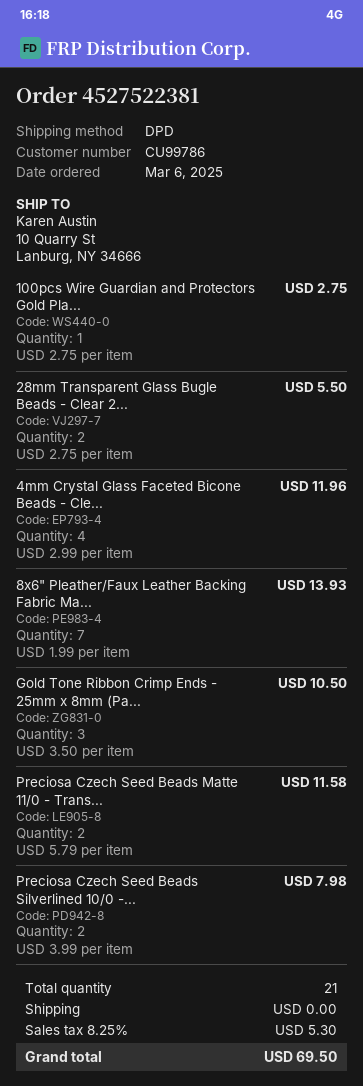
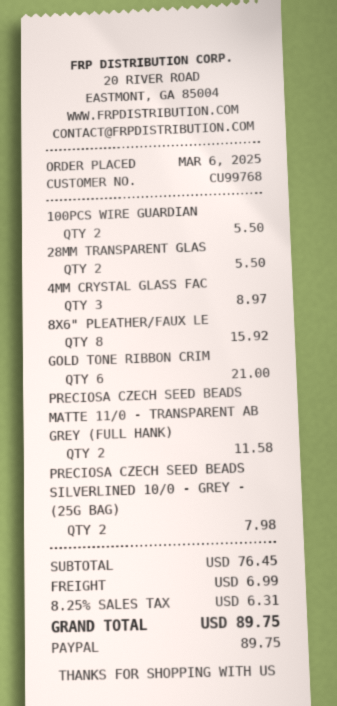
customer number: CU99786 -> CU99768
100pcs Wire Guardian and Protectors Gold Pla...: 1 for 2.75 -> 2 for 5.50
4mm Crystal Glass Faceted Bicone Beads - Cle...: 4 for 11.96 -> 3 for 8.97
8x6" Pleather/Faux Leather Backing Fabric Ma...: 7 for 13.93 -> 8 for 15.92
Gold Tone Ribbon Crimp Ends - 25mm x 8mm (Pa...: 3 for 10.50 -> 6 for 21.00
shipping: 0.00 -> 6.99
tax: 8.25% = 5.30 -> 8.25% = 6.31
total: 69.50 -> 89.75

